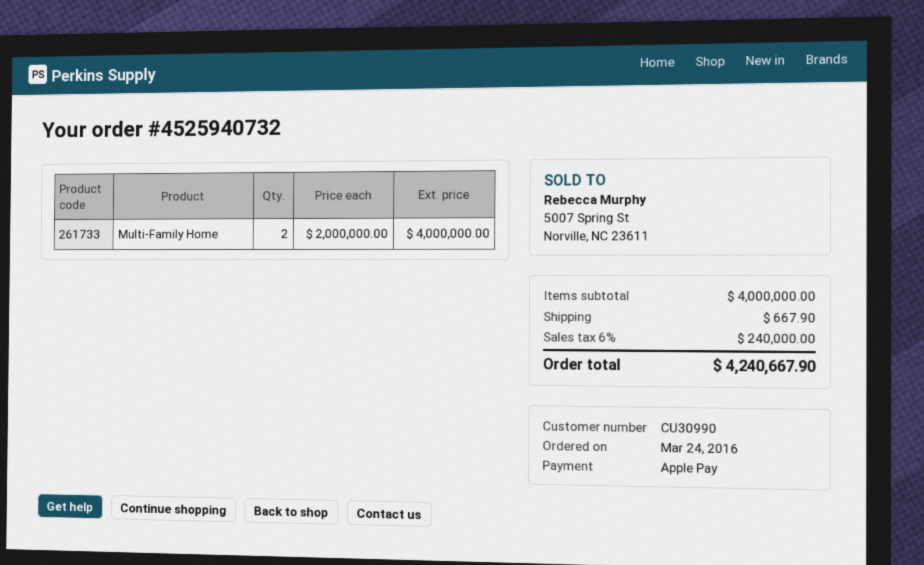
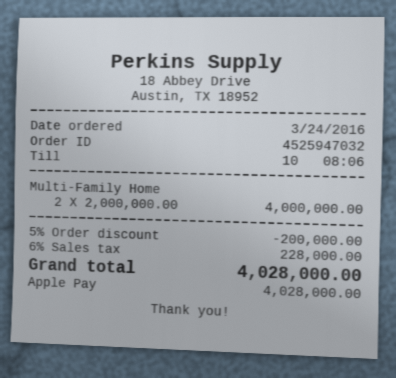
order number: 4525940732 -> 4525947032
discount: none -> 5% = 200000.00
shipping: 667.90 -> none
tax: 6% = 240000.00 -> 6% = 228000.00
total: 4240667.90 -> 4028000.00

